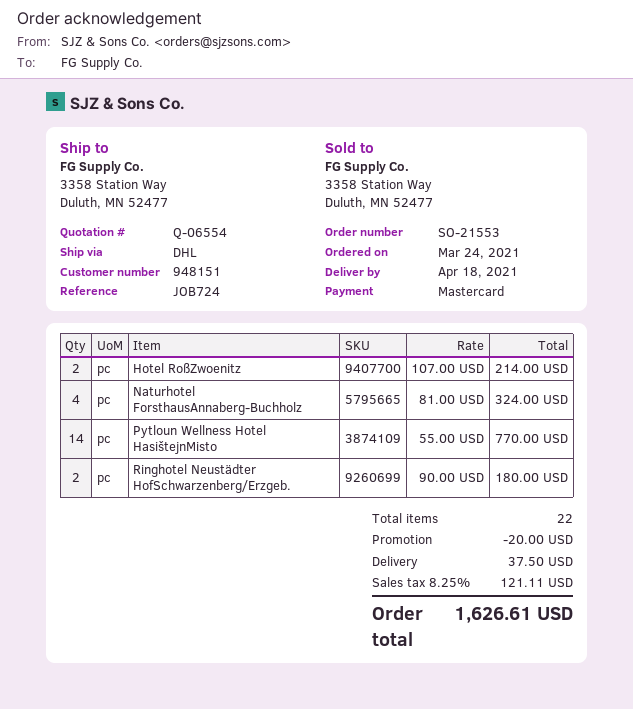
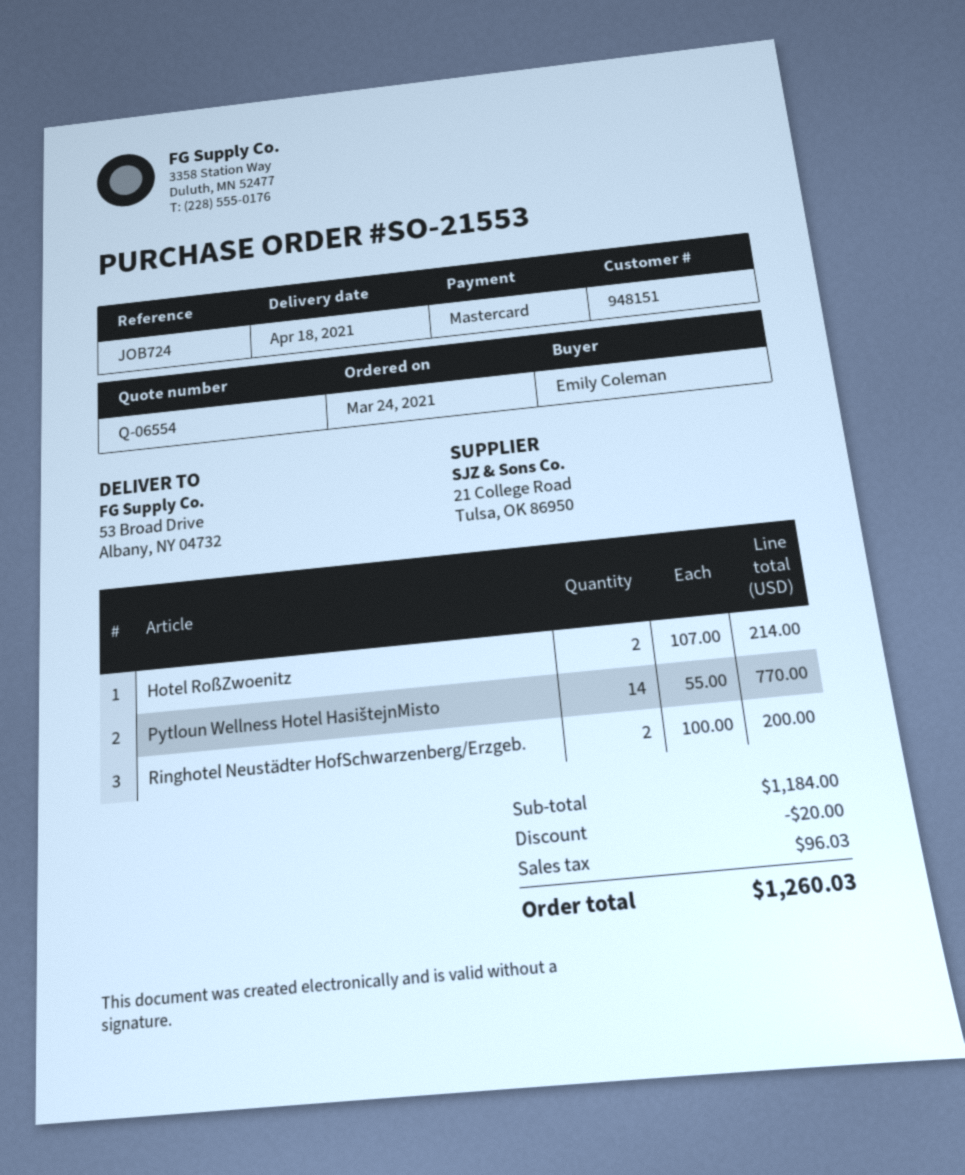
ship to: 3358 Station Way, Duluth, MN 52477 -> 53 Broad Drive, Albany, NY 04732
Naturhotel ForsthausAnnaberg-Buchholz: 4 x 81.00 = 324.00 -> none
Ringhotel Neustädter HofSchwarzenberg/Erzgeb.: 2 x 90.00 = 180.00 -> 2 x 100.00 = 200.00
shipping: 37.50 -> none
tax: 121.11 -> 96.03
total: 1626.61 -> 1260.03

